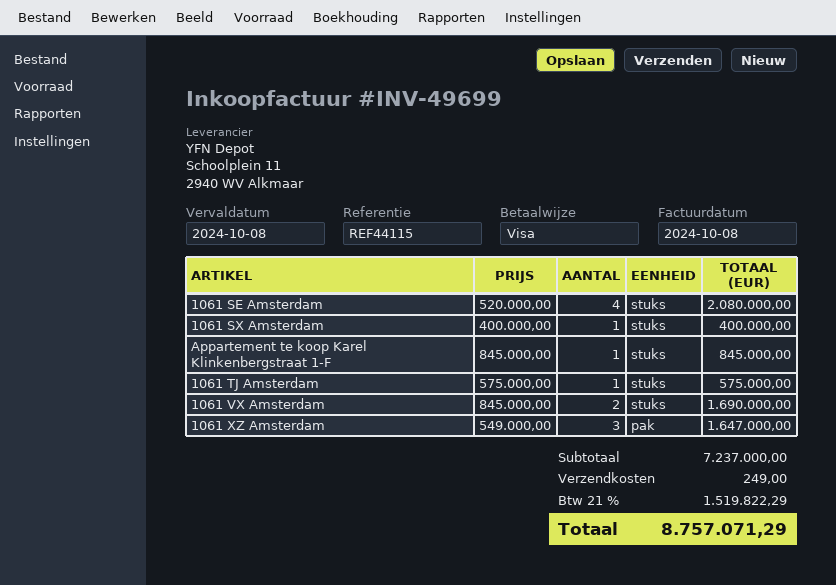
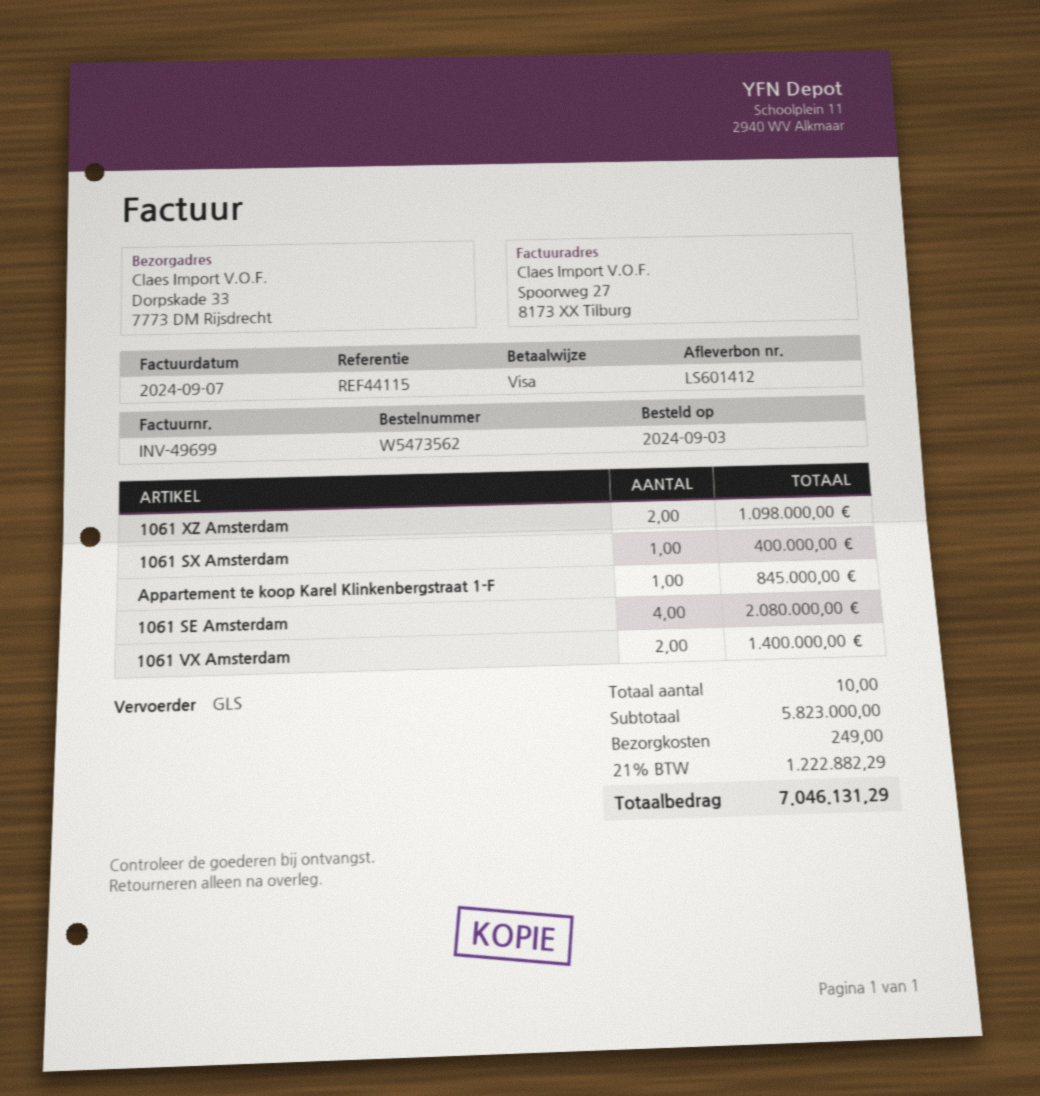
invoice date: 2024-10-08 -> 2024-09-07
1061 TJ Amsterdam: 1 for 575000.00 -> none
1061 VX Amsterdam: 2 for 1690000.00 -> 2 for 1400000.00
1061 XZ Amsterdam: 3 for 1647000.00 -> 2 for 1098000.00
subtotal: 7237000.00 -> 5823000.00
tax: 21% = 1519822.29 -> 21% = 1222882.29
total: 8757071.29 -> 7046131.29

